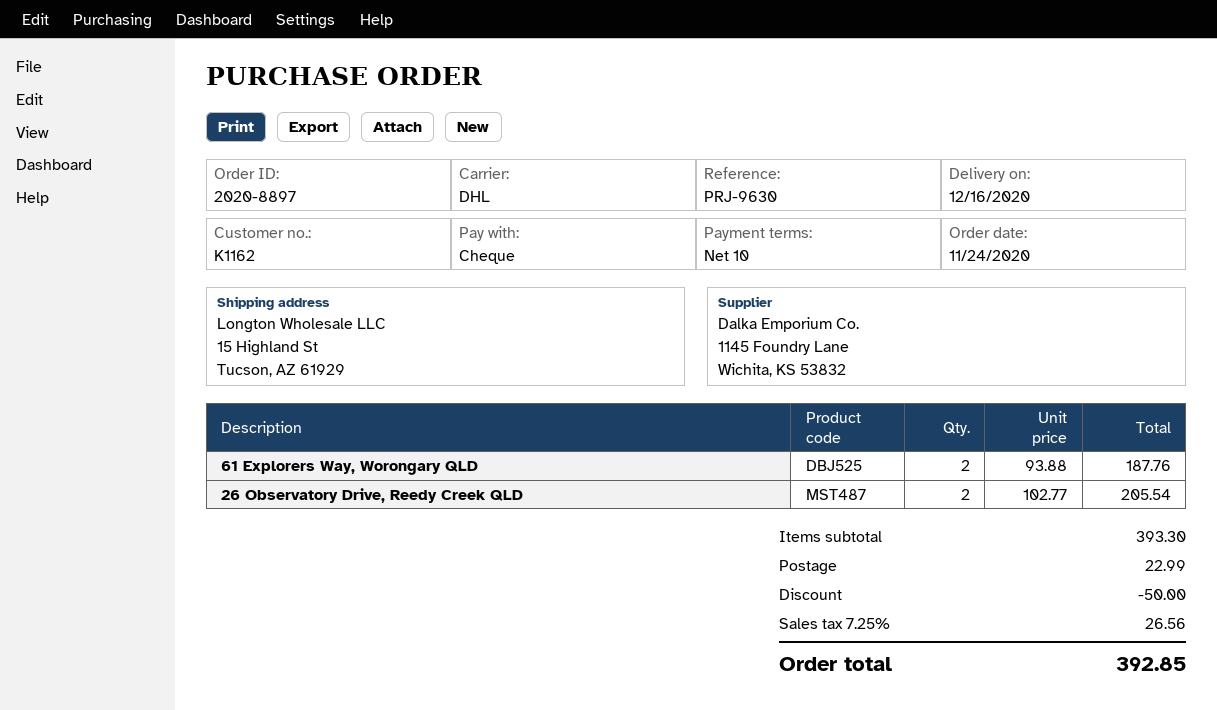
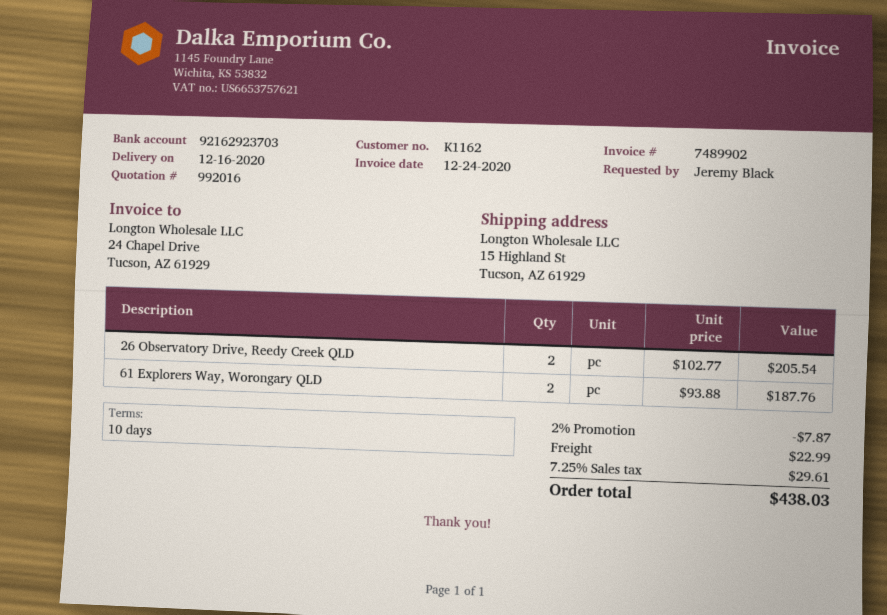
discount: 50.00 -> 7.87
tax: 7.25% = 26.56 -> 7.25% = 29.61
total: 392.85 -> 438.03

